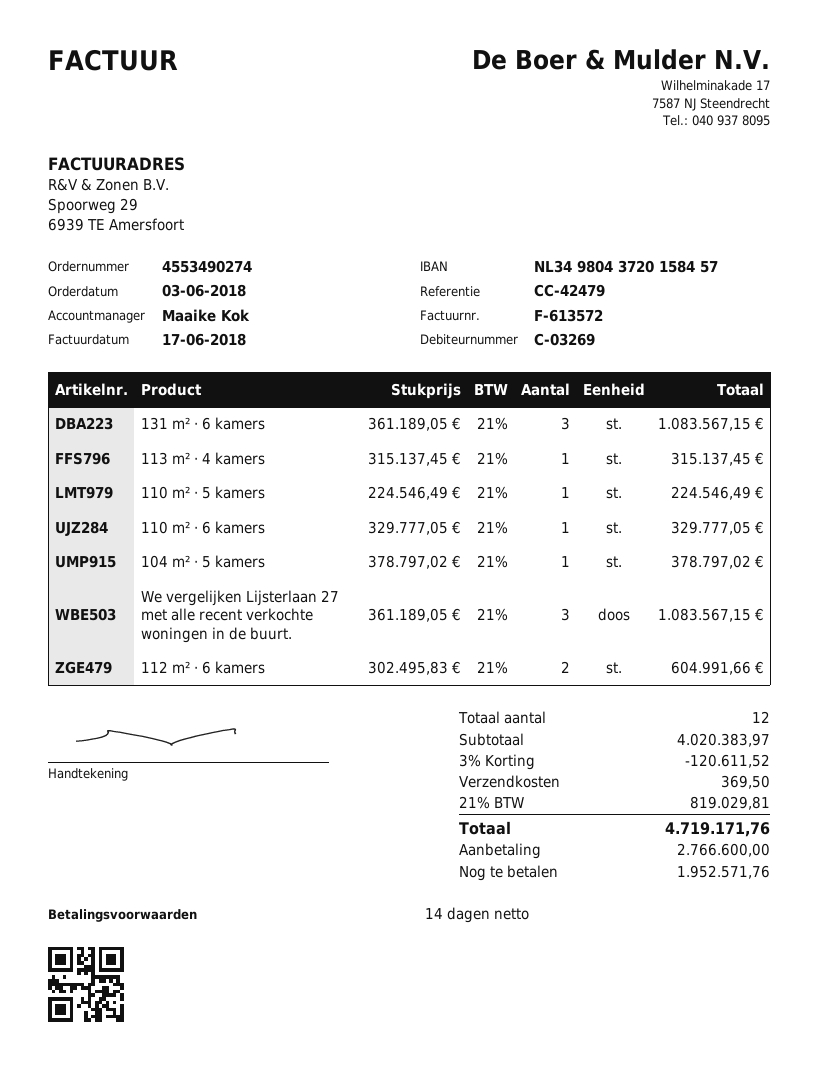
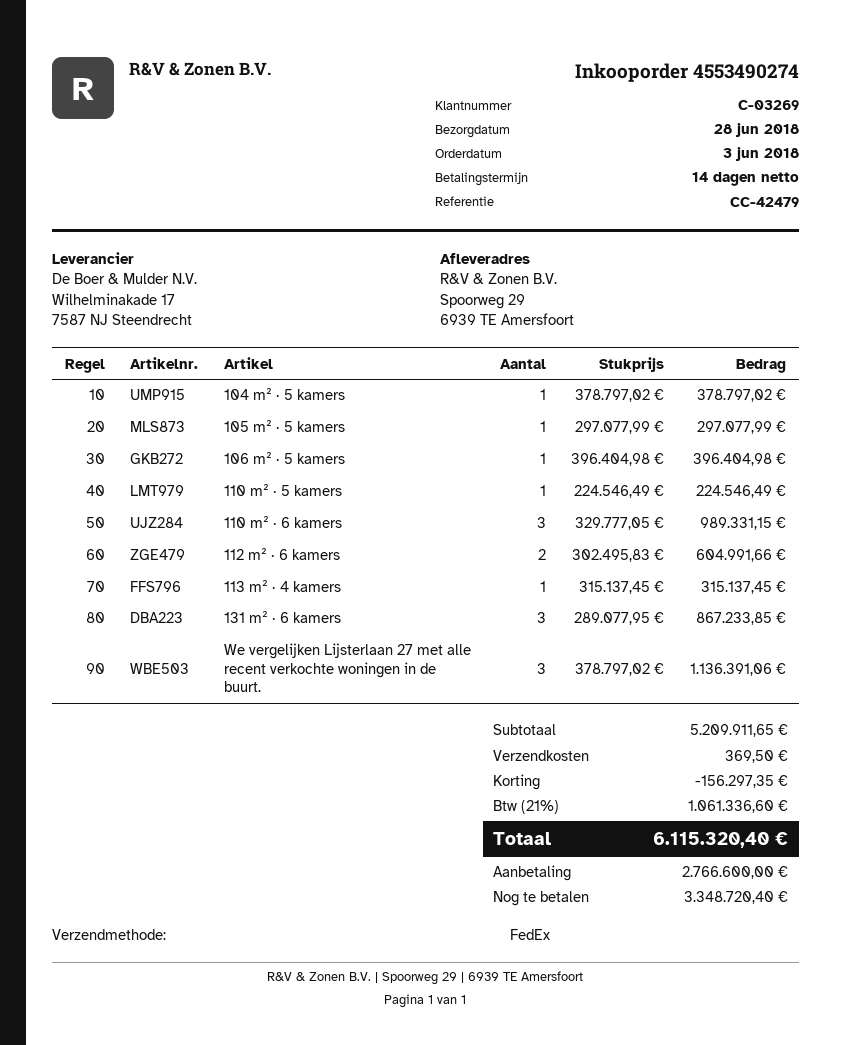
131 m² · 6 kamers: 3 x 361189.05 = 1083567.15 -> 3 x 289077.95 = 867233.85
110 m² · 6 kamers: 1 x 329777.05 = 329777.05 -> 3 x 329777.05 = 989331.15
We vergelijken Lijsterlaan 27 met alle recent verkochte woningen in de buurt.: 3 x 361189.05 = 1083567.15 -> 3 x 378797.02 = 1136391.06
105 m² · 5 kamers: none -> 1 x 297077.99 = 297077.99
106 m² · 5 kamers: none -> 1 x 396404.98 = 396404.98
subtotal: 4020383.97 -> 5209911.65
discount: 120611.52 -> 156297.35
tax: 21% = 819029.81 -> 21% = 1061336.60
total: 4719171.76 -> 6115320.40
balance: 1952571.76 -> 3348720.40

